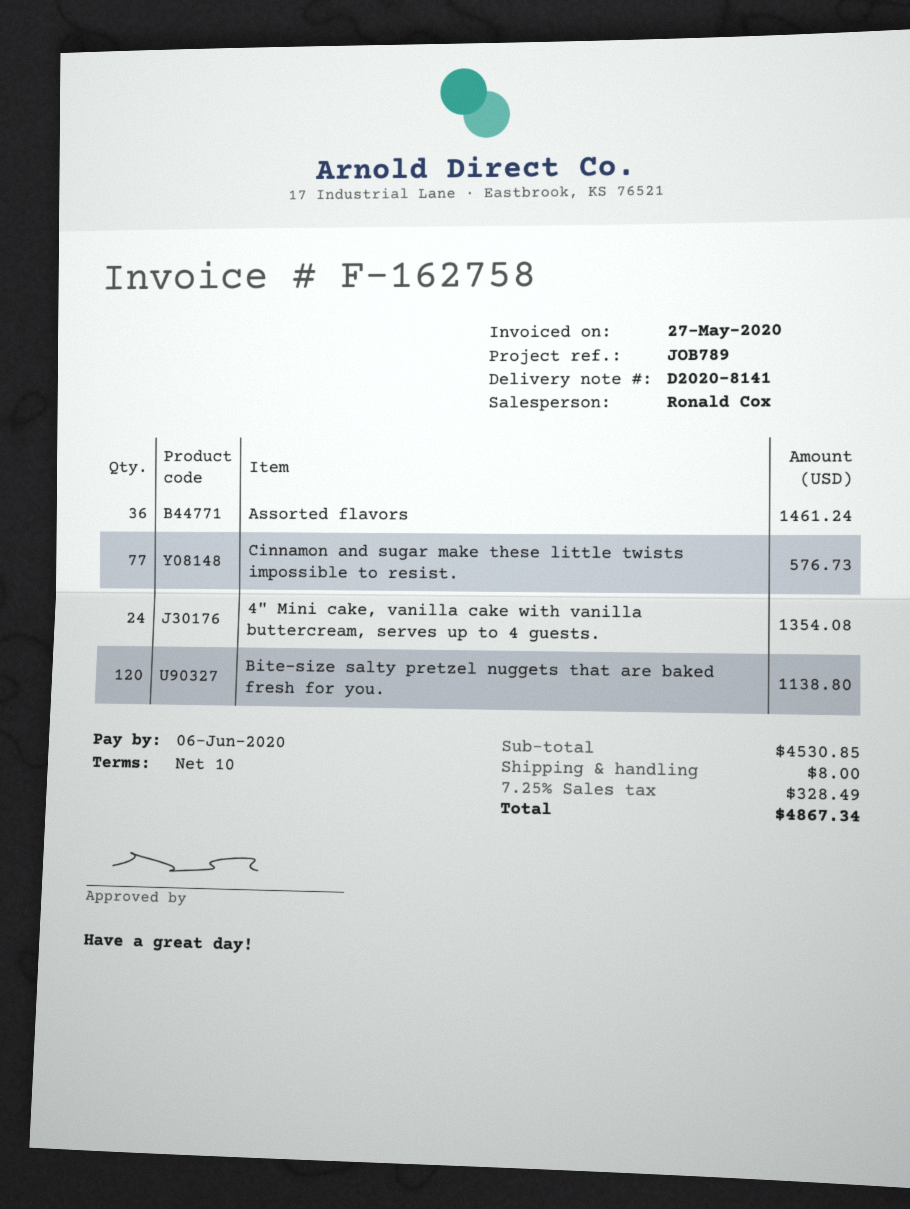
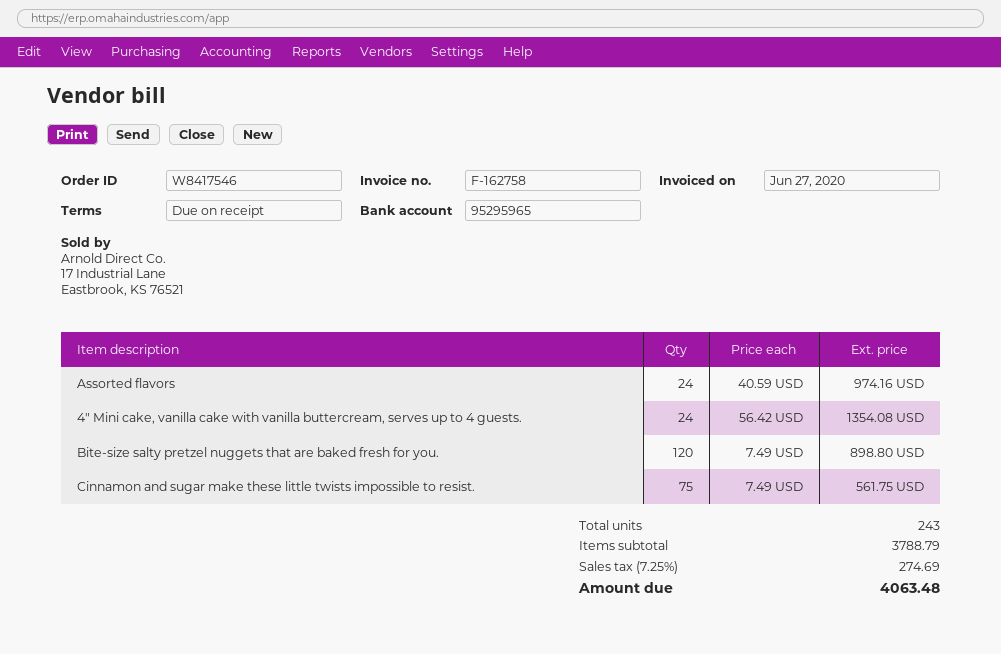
invoice date: 2020-05-27 -> 2020-06-27
payment terms: 10 days -> on receipt
Assorted flavors: 36 for 1461.24 -> 24 for 974.16
Cinnamon and sugar make these little twists impossible to resist.: 77 for 576.73 -> 75 for 561.75
Bite-size salty pretzel nuggets that are baked fresh for you.: 120 for 1138.80 -> 120 for 898.80
subtotal: 4530.85 -> 3788.79
shipping: 8.00 -> none
tax: 7.25% = 328.49 -> 7.25% = 274.69
total: 4867.34 -> 4063.48

